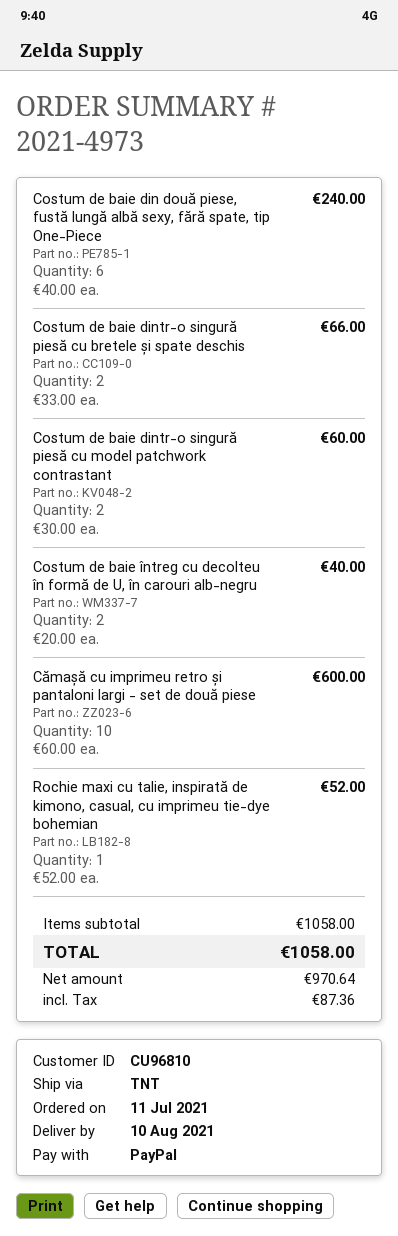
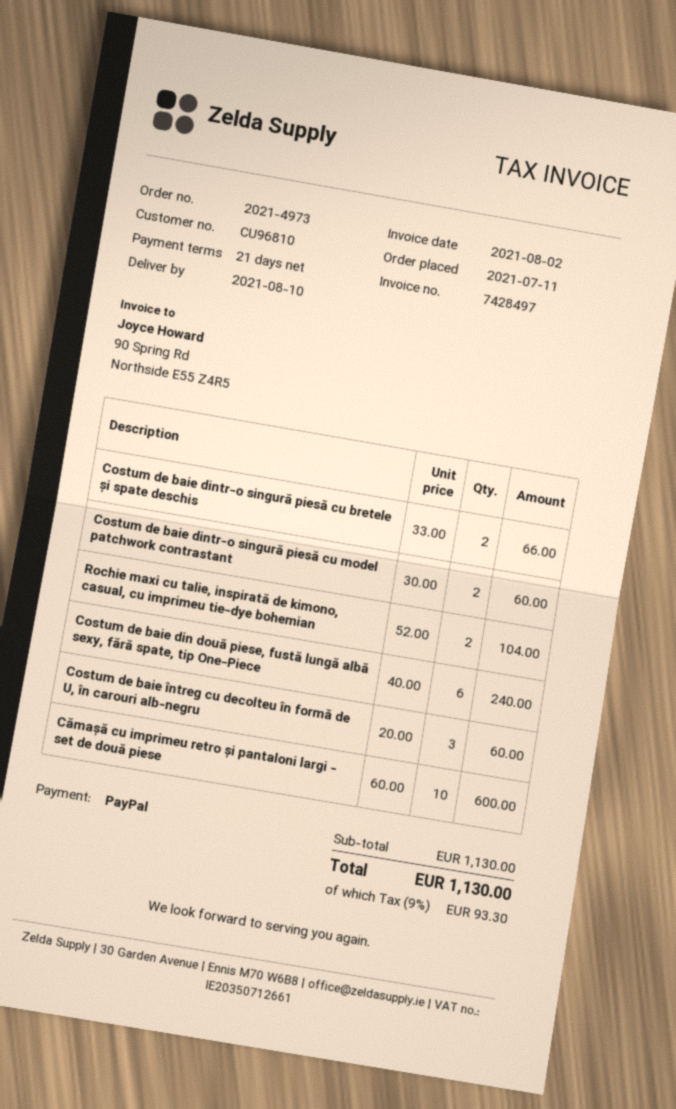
Costum de baie întreg cu decolteu în formă de U, în carouri alb-negru: 2 x 20.00 = 40.00 -> 3 x 20.00 = 60.00
Rochie maxi cu talie, inspirată de kimono, casual, cu imprimeu tie-dye bohemian: 1 x 52.00 = 52.00 -> 2 x 52.00 = 104.00
subtotal: 1058.00 -> 1130.00
tax: 87.36 -> 93.30
total: 1058.00 -> 1130.00

